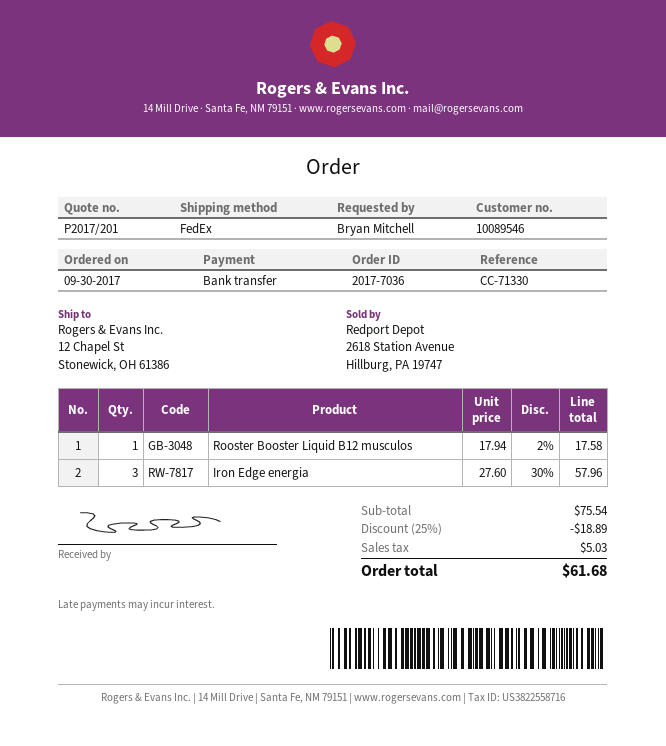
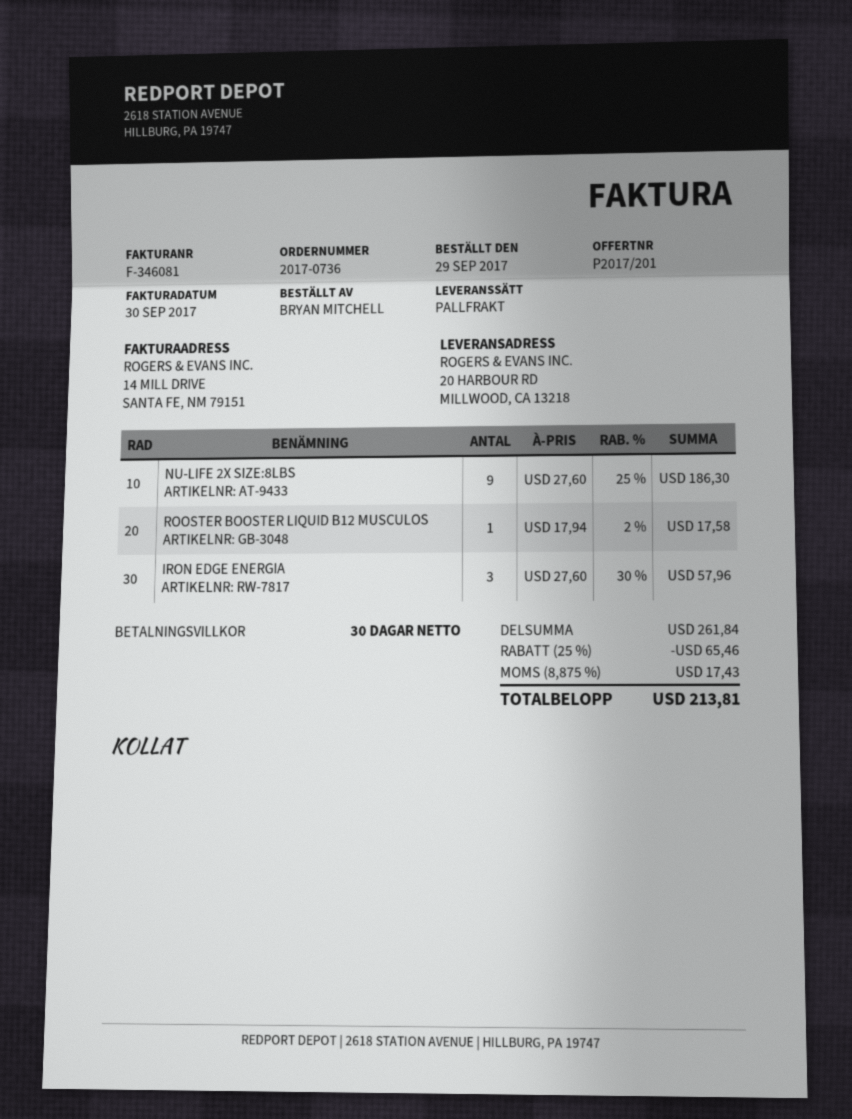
order number: 2017-7036 -> 2017-0736
order date: 2017-09-30 -> 2017-09-29
shipping method: FedEx -> pallet freight
ship to: 12 Chapel St, Stonewick, OH 61386 -> 20 HARBOUR RD, MILLWOOD, CA 13218
NU-LIFE 2X SIZE:8LBS: none -> 9 x 27.60 - 25% = 186.30
subtotal: 75.54 -> 261.84
discount: 25% = 18.89 -> 25% = 65.46
tax: 5.03 -> 17.43
total: 61.68 -> 213.81

